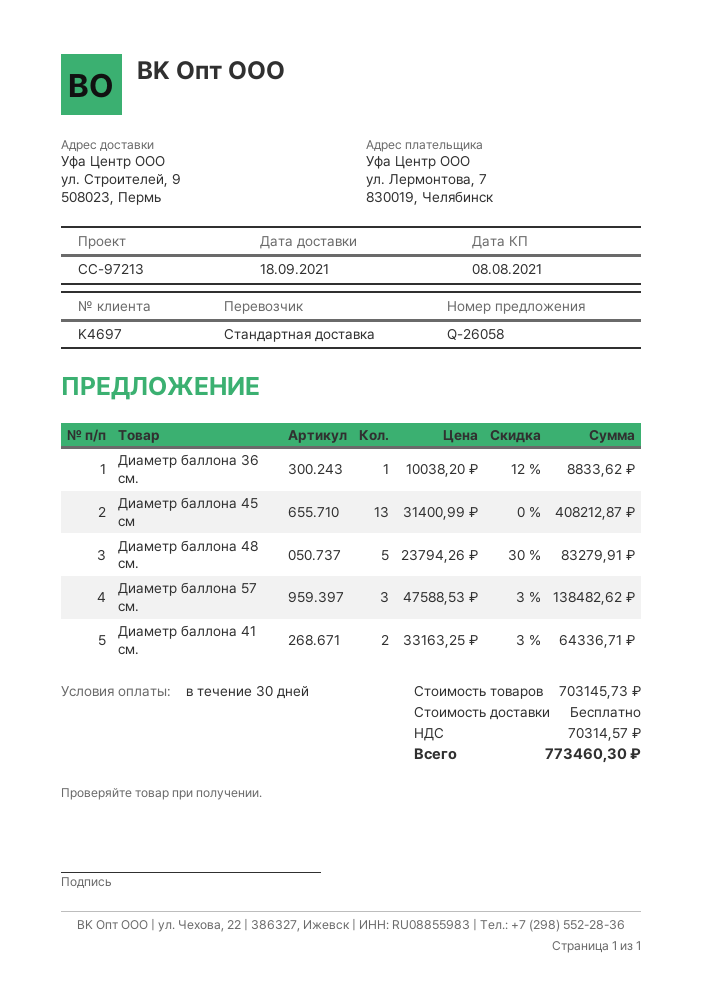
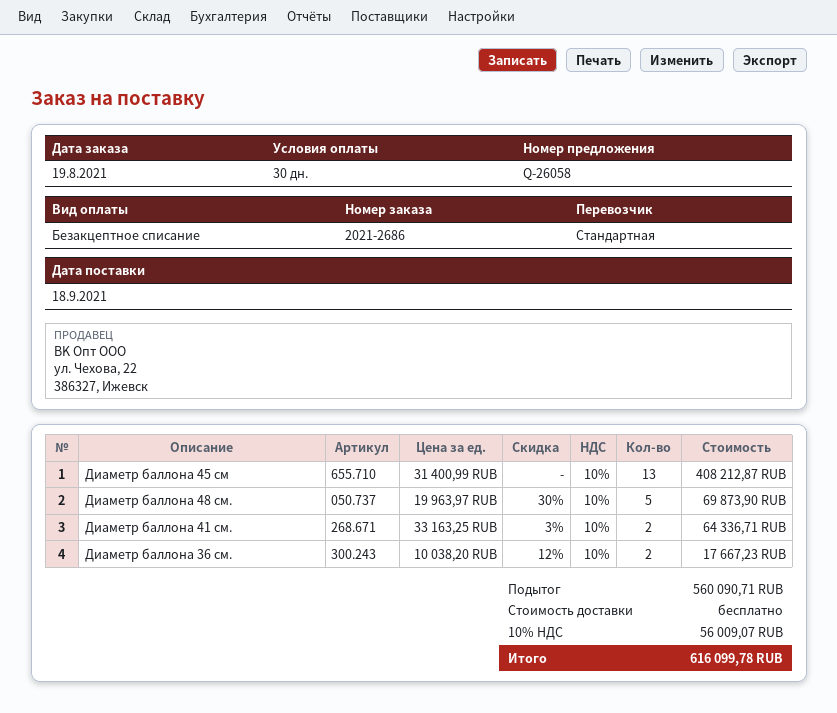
Диаметр баллона 36 см.: 1 x 10038.20 - 12% = 8833.62 -> 2 x 10038.20 - 12% = 17667.23
Диаметр баллона 48 см.: 5 x 23794.26 - 30% = 83279.91 -> 5 x 19963.97 - 30% = 69873.90
Диаметр баллона 57 см.: 3 x 47588.53 - 3% = 138482.62 -> none
subtotal: 703145.73 -> 560090.71
tax: 70314.57 -> 56009.07
total: 773460.30 -> 616099.78

